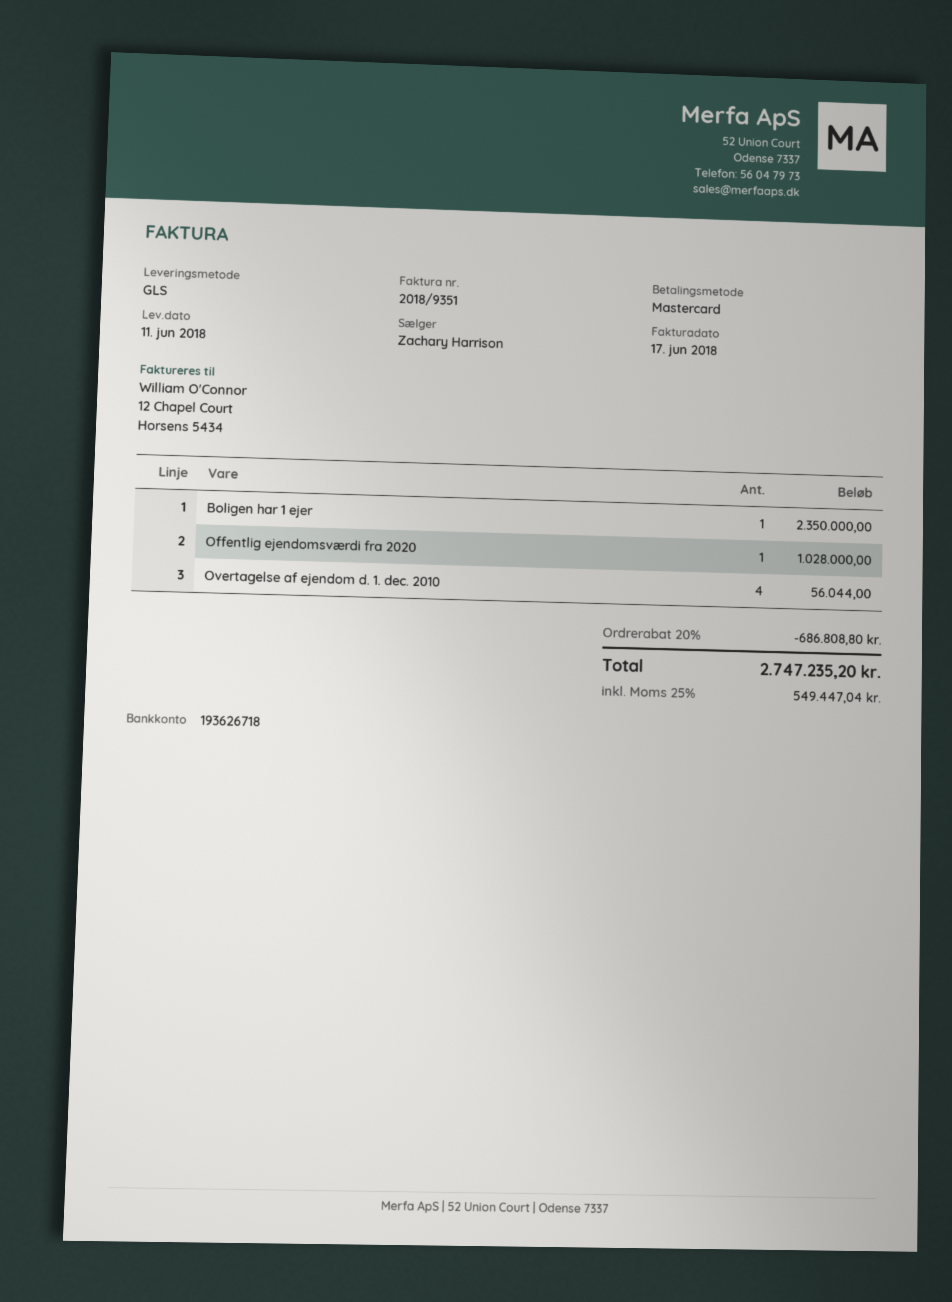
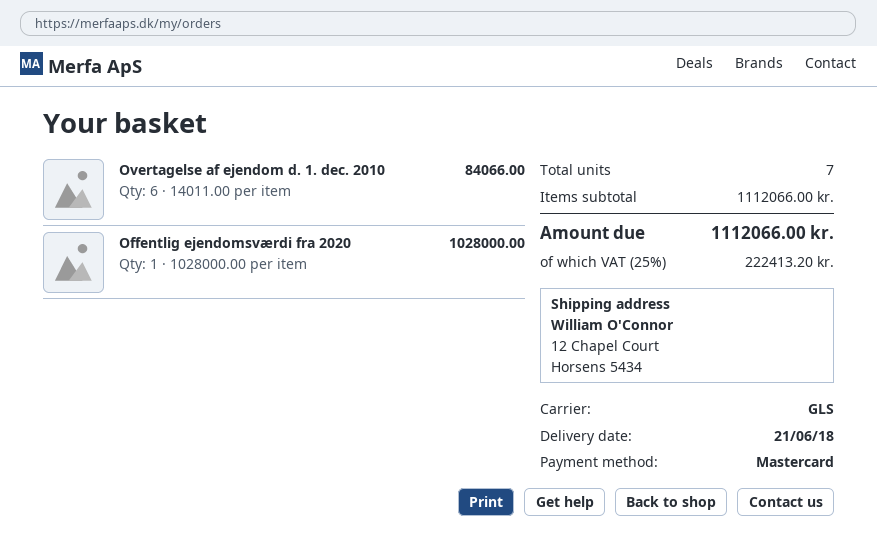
delivery date: 2018-06-11 -> 2018-06-21
Boligen har 1 ejer: 1 for 2350000.00 -> none
Overtagelse af ejendom d. 1. dec. 2010: 4 for 56044.00 -> 6 for 84066.00
discount: 20% = 686808.80 -> none
tax: 25% = 549447.04 -> 25% = 222413.20
total: 2747235.20 -> 1112066.00

